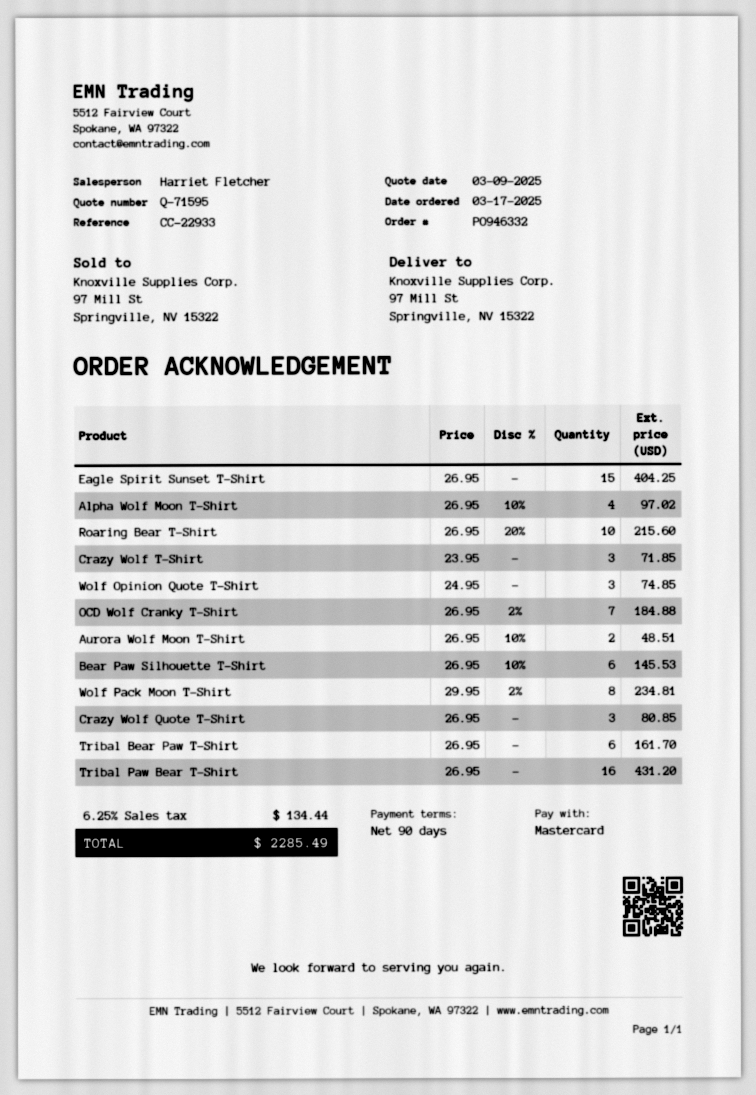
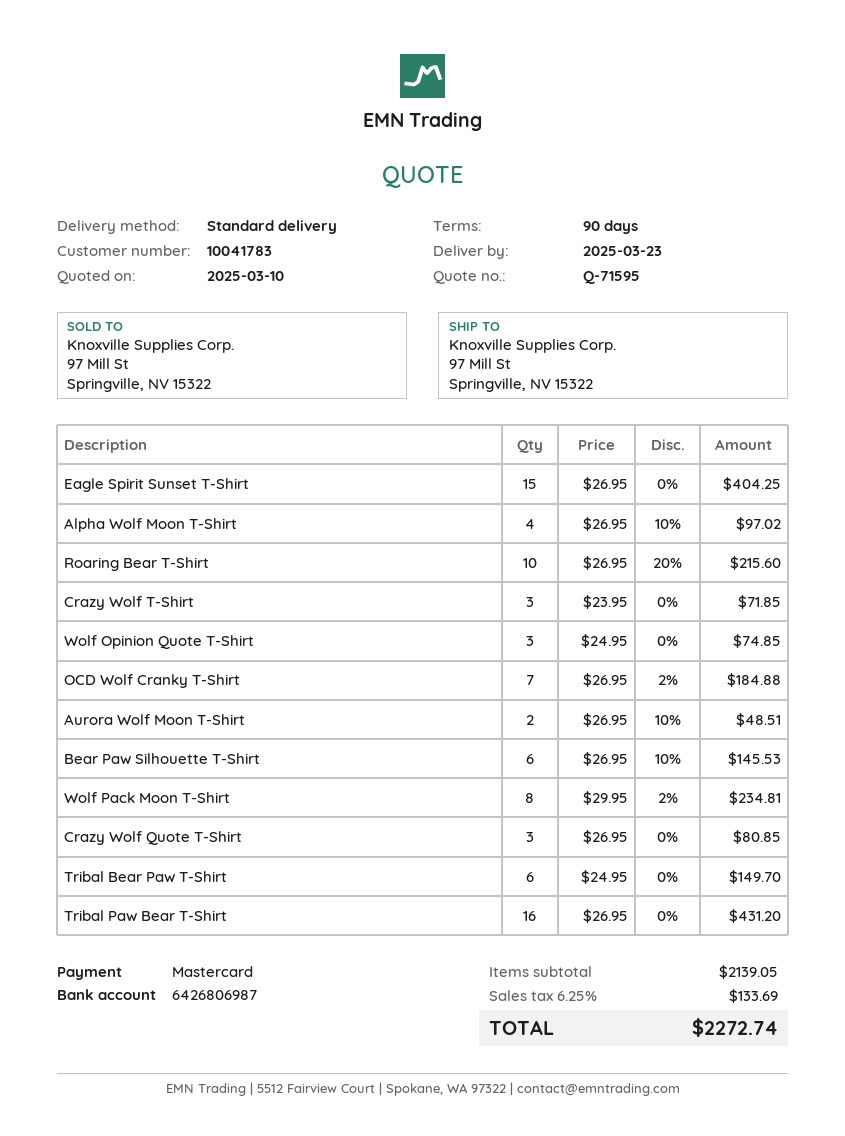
quote date: 2025-03-09 -> 2025-03-10
Tribal Bear Paw T-Shirt: 6 x 26.95 = 161.70 -> 6 x 24.95 = 149.70
tax: 6.25% = 134.44 -> 6.25% = 133.69
total: 2285.49 -> 2272.74

